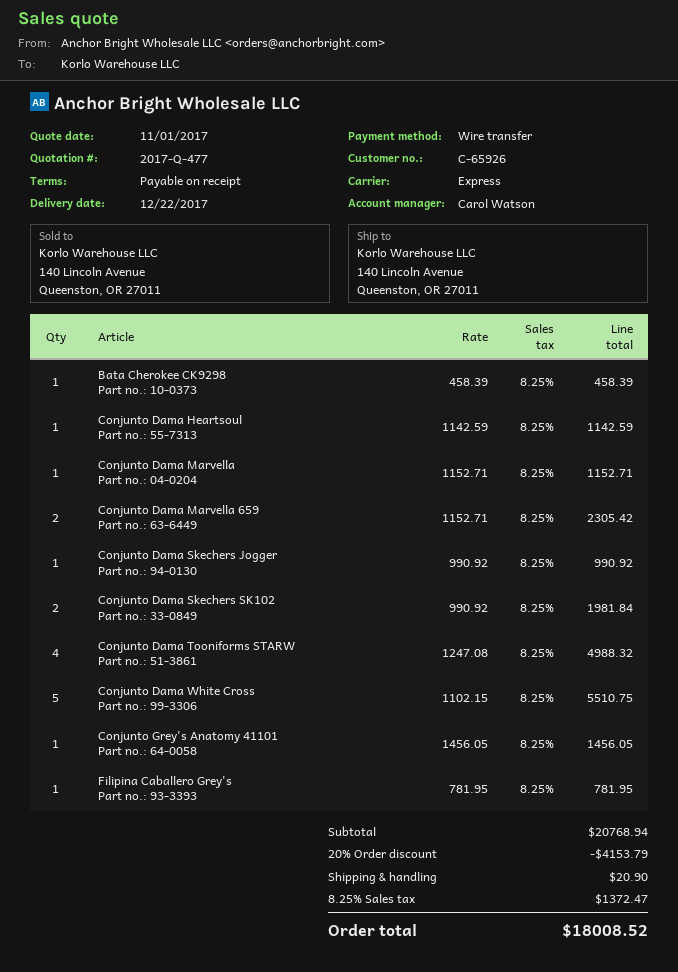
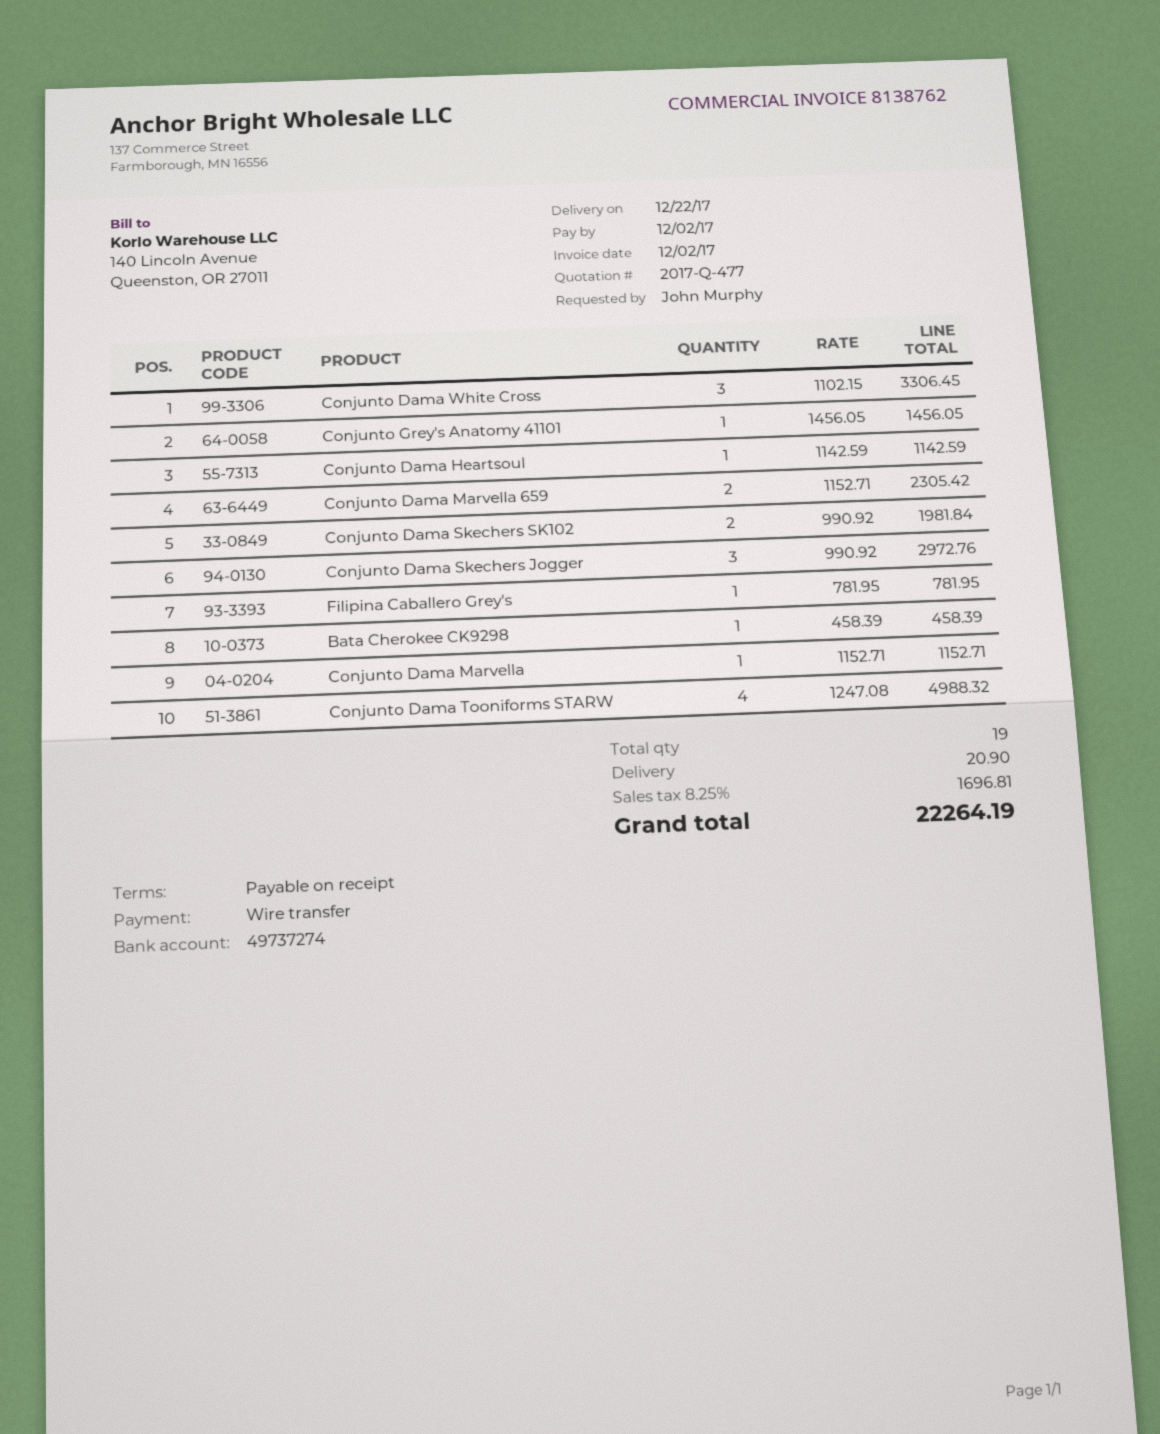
Conjunto Dama Skechers Jogger: 1 x 990.92 = 990.92 -> 3 x 990.92 = 2972.76
Conjunto Dama White Cross: 5 x 1102.15 = 5510.75 -> 3 x 1102.15 = 3306.45
discount: 20% = 4153.79 -> none
tax: 8.25% = 1372.47 -> 8.25% = 1696.81
total: 18008.52 -> 22264.19

